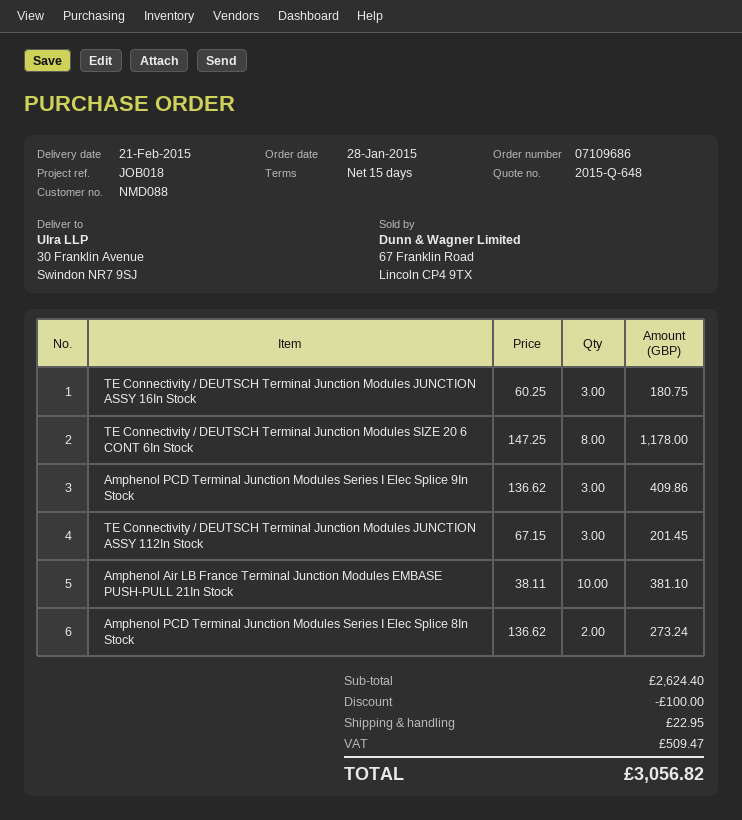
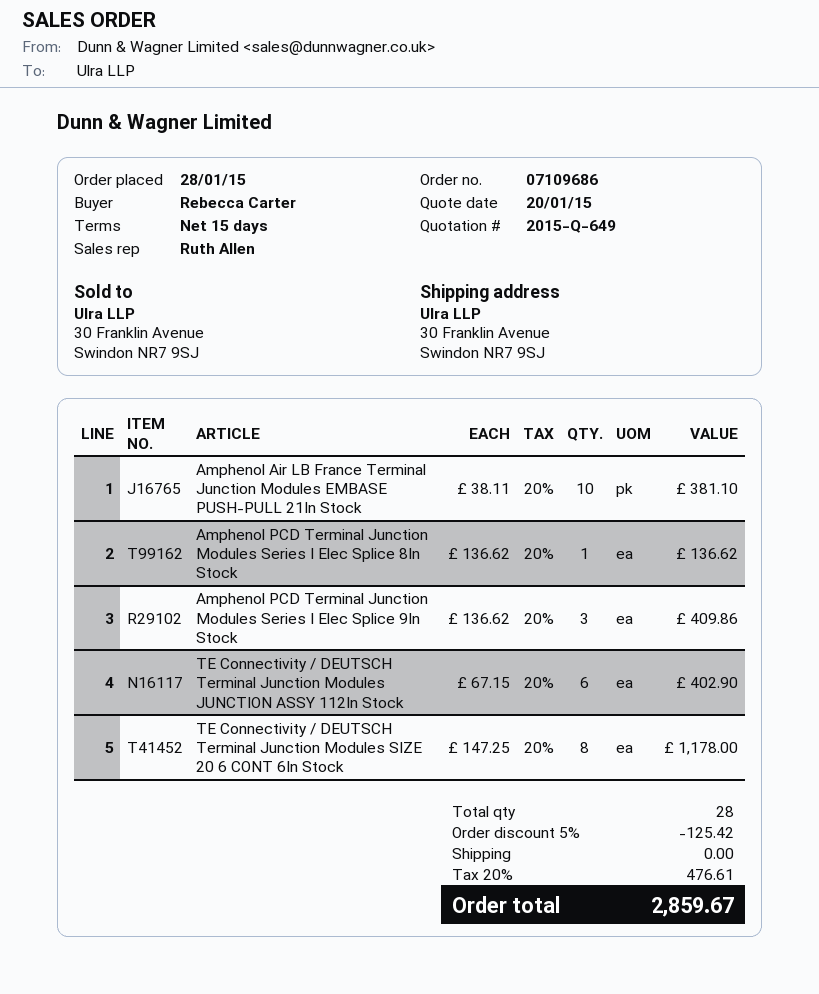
quote number: 2015-Q-648 -> 2015-Q-649
TE Connectivity / DEUTSCH Terminal Junction Modules JUNCTION ASSY 16In Stock: 3 x 60.25 = 180.75 -> none
TE Connectivity / DEUTSCH Terminal Junction Modules JUNCTION ASSY 112In Stock: 3 x 67.15 = 201.45 -> 6 x 67.15 = 402.90
Amphenol PCD Terminal Junction Modules Series I Elec Splice 8In Stock: 2 x 136.62 = 273.24 -> 1 x 136.62 = 136.62
discount: 100.00 -> 125.42
shipping: 22.95 -> 0.00
tax: 509.47 -> 476.61
total: 3056.82 -> 2859.67

